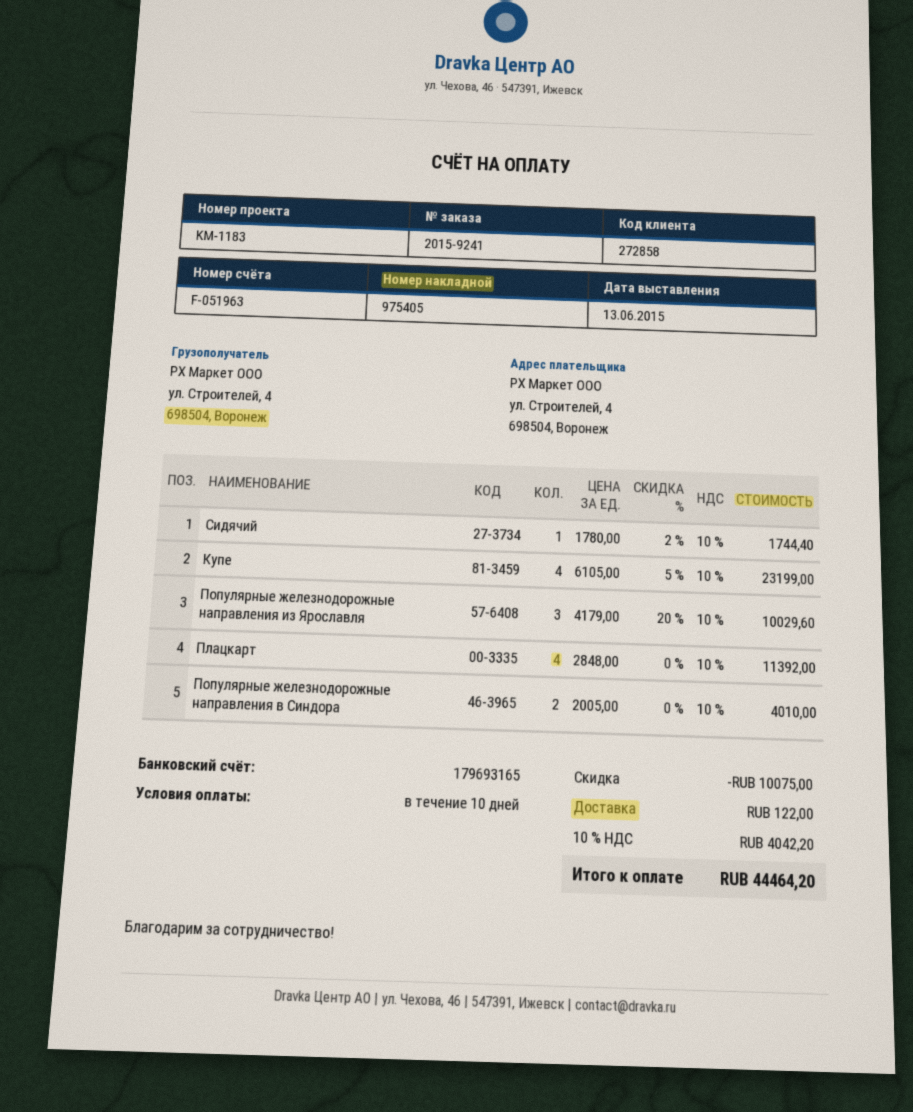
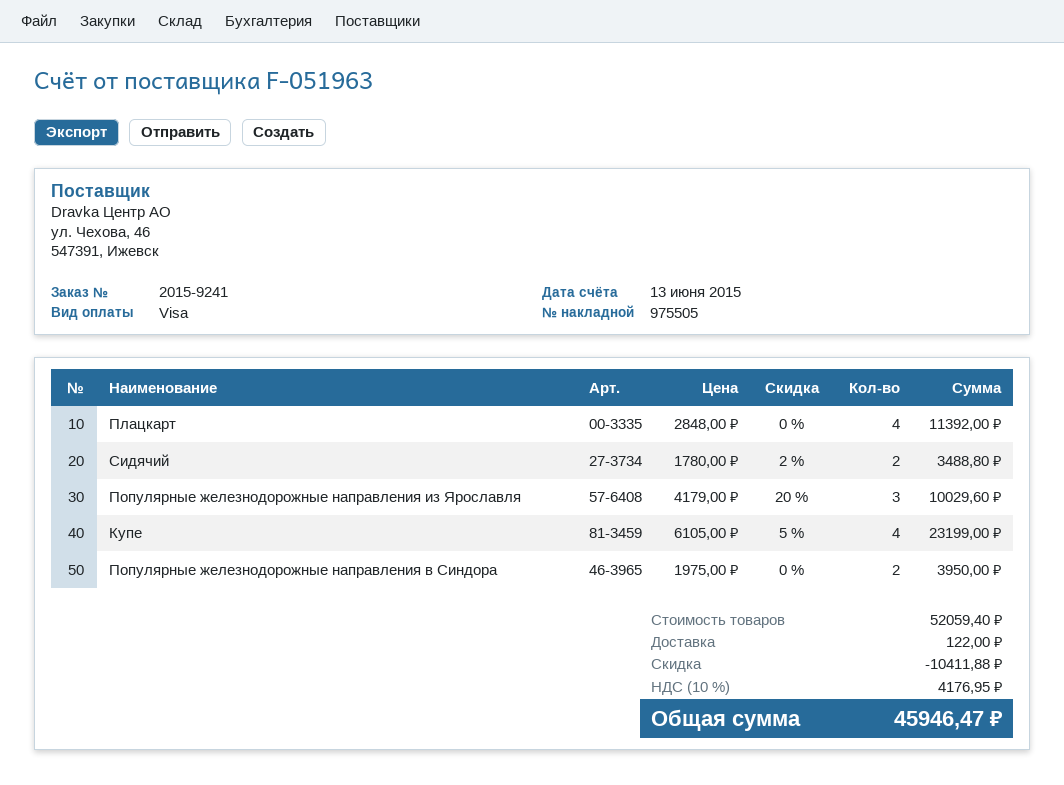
delivery note number: 975405 -> 975505
Сидячий: 1 x 1780.00 - 2% = 1744.40 -> 2 x 1780.00 - 2% = 3488.80
Популярные железнодорожные направления в Синдора: 2 x 2005.00 = 4010.00 -> 2 x 1975.00 = 3950.00
discount: 10075.00 -> 10411.88
tax: 10% = 4042.20 -> 10% = 4176.95
total: 44464.20 -> 45946.47

